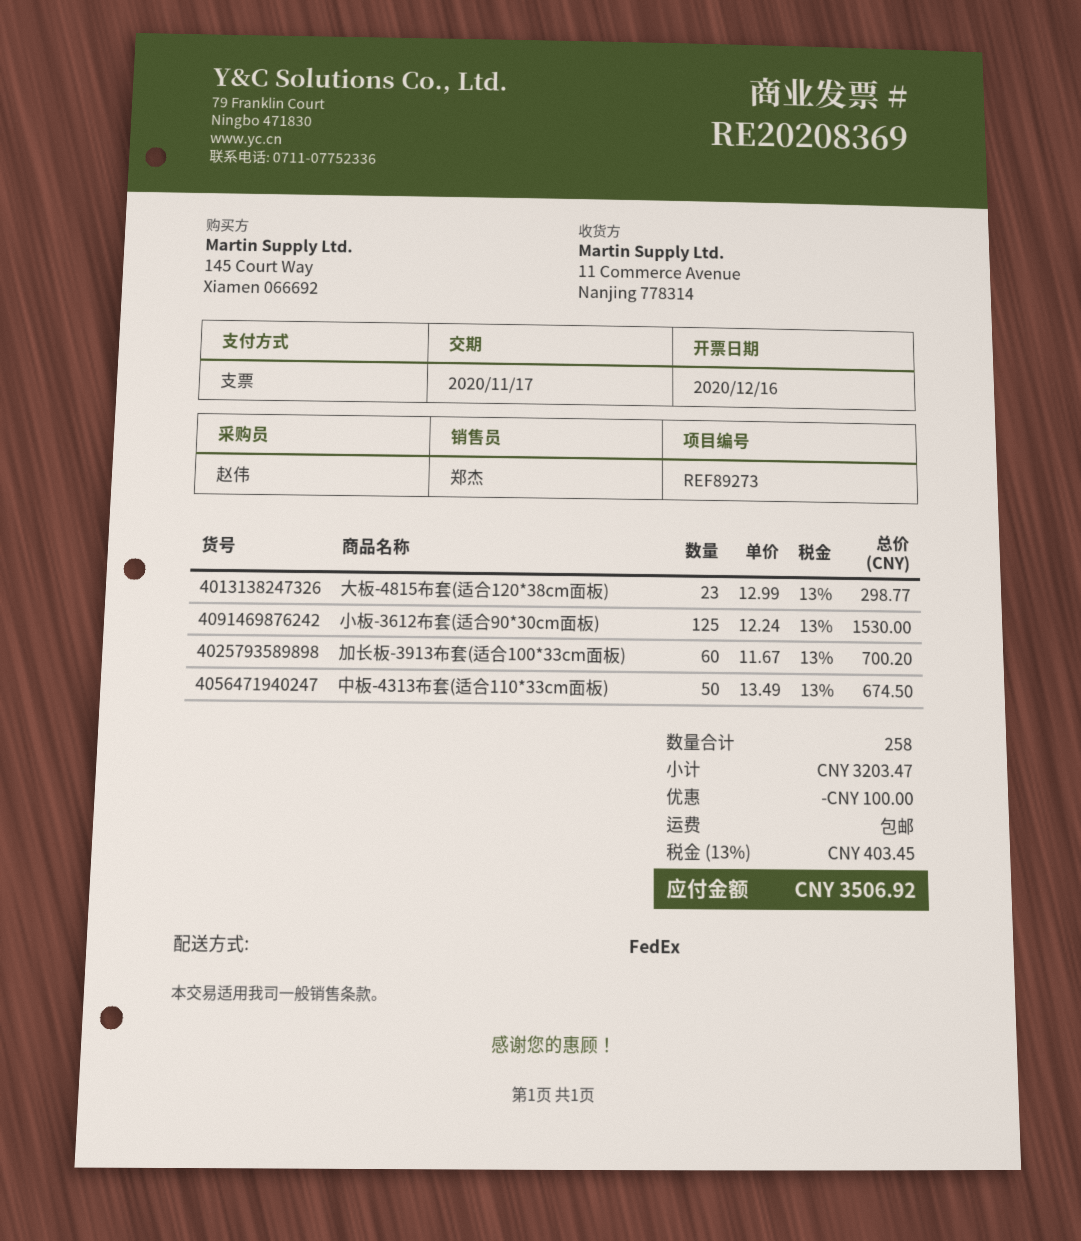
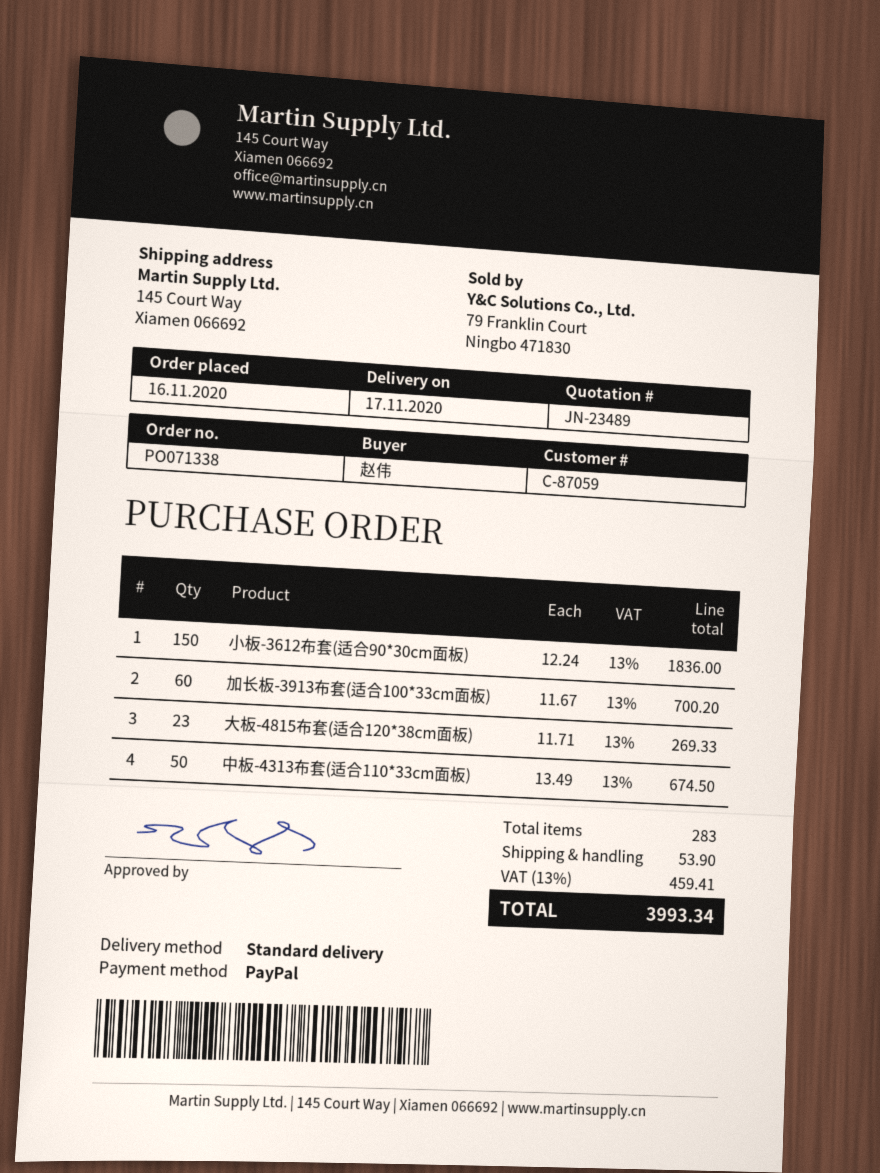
payment method: cheque -> PayPal
shipping method: FedEx -> standard
ship to: 11 Commerce Avenue, Nanjing 778314 -> 145 Court Way, Xiamen 066692
大板-4815布套(适合120*38cm面板): 23 x 12.99 = 298.77 -> 23 x 11.71 = 269.33
小板-3612布套(适合90*30cm面板): 125 x 12.24 = 1530.00 -> 150 x 12.24 = 1836.00
total quantity: 258 -> 283
discount: 100.00 -> none
shipping: 0.00 -> 53.90
tax: 13% = 403.45 -> 13% = 459.41
total: 3506.92 -> 3993.34

